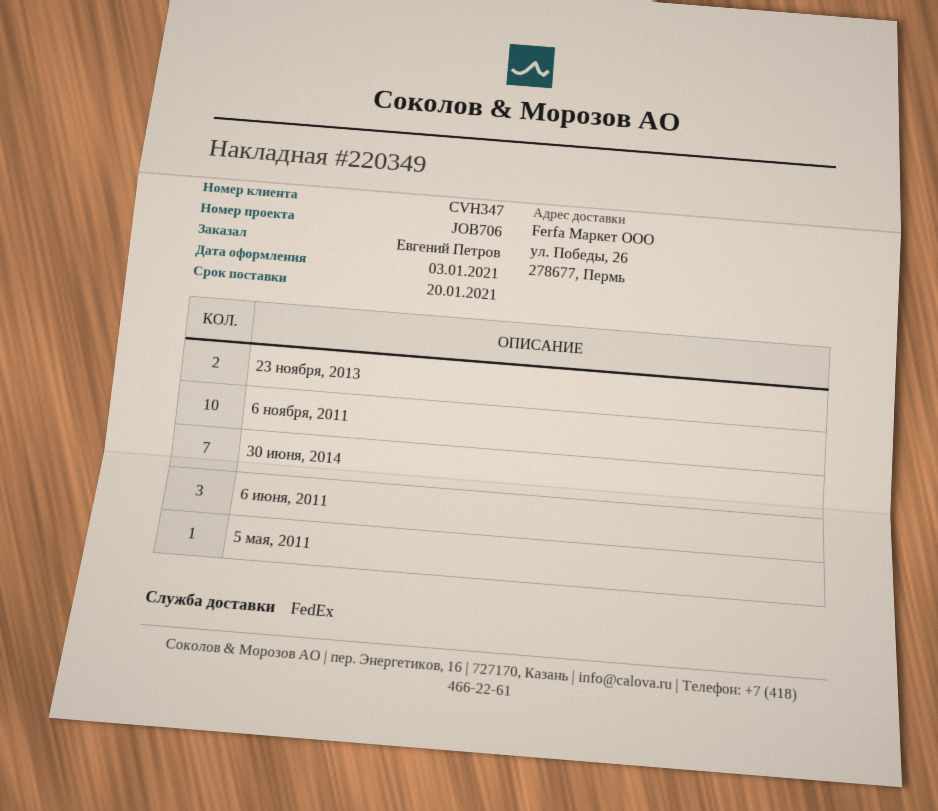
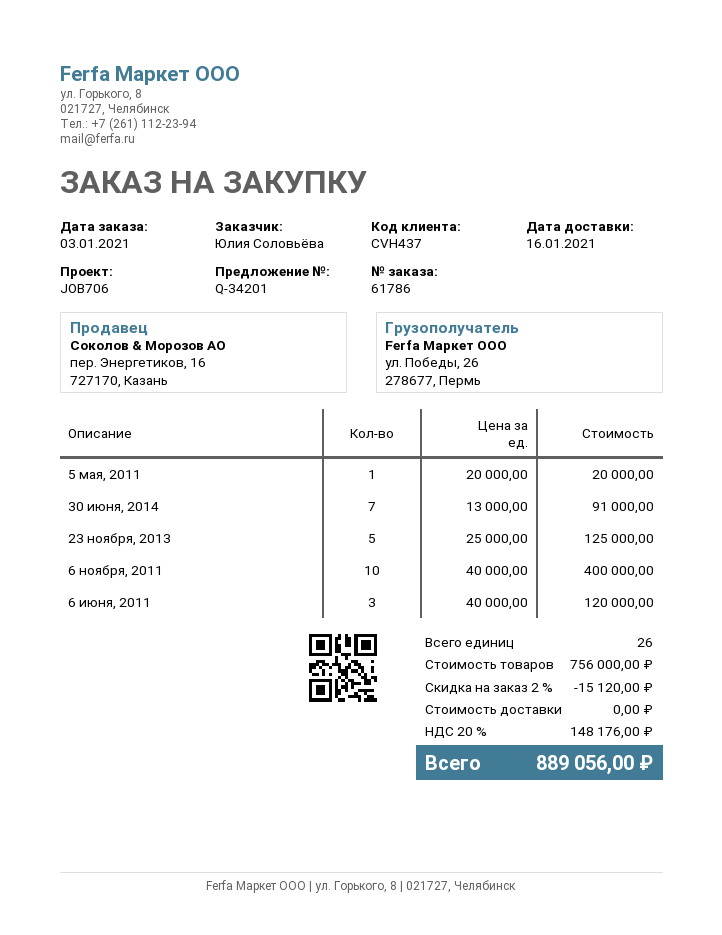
delivery date: 2021-01-20 -> 2021-01-16
customer number: CVH347 -> CVH437
ordered by: Евгений Петров -> Юлия Соловьёва
23 ноября, 2013: 2 -> 5

